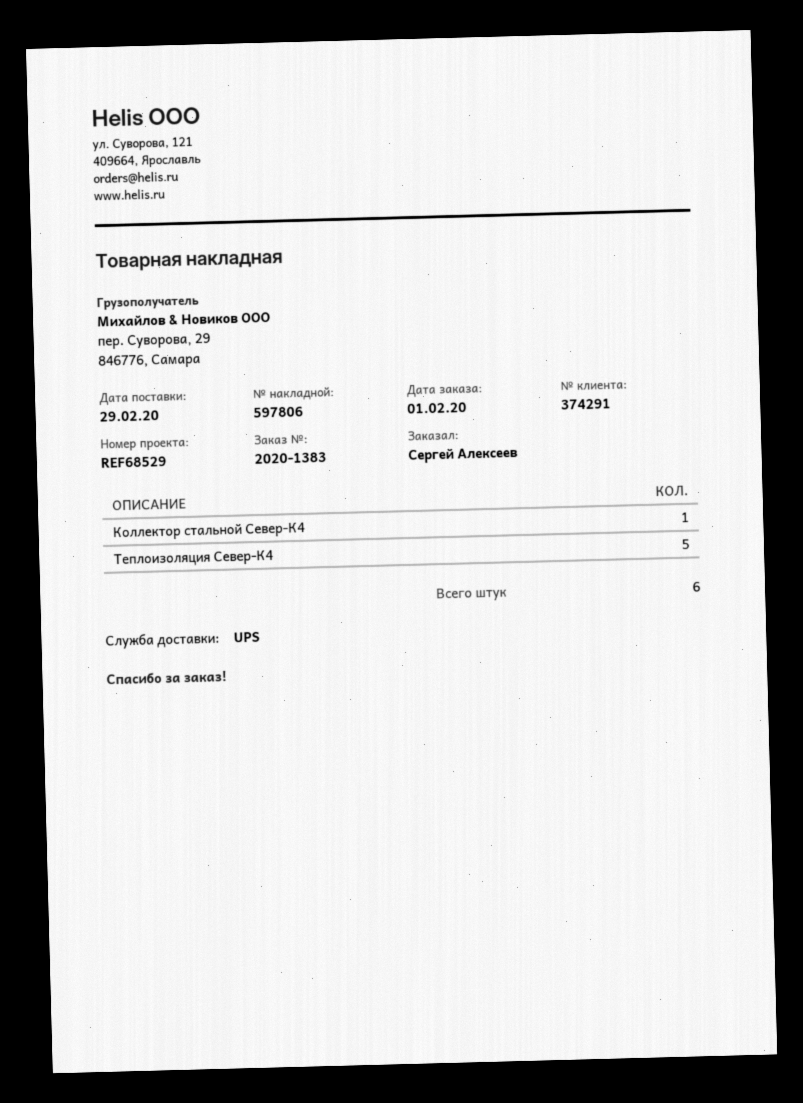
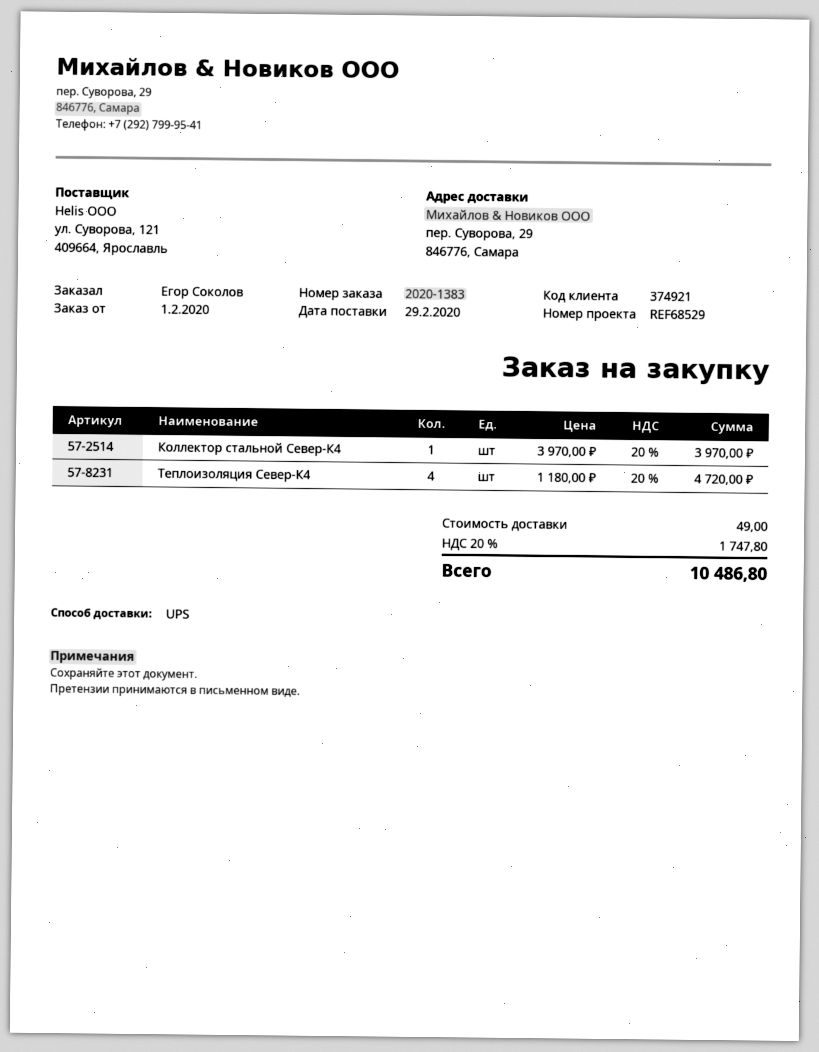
customer number: 374291 -> 374921
ordered by: Сергей Алексеев -> Егор Соколов
Теплоизоляция Север-К4: 5 -> 4

